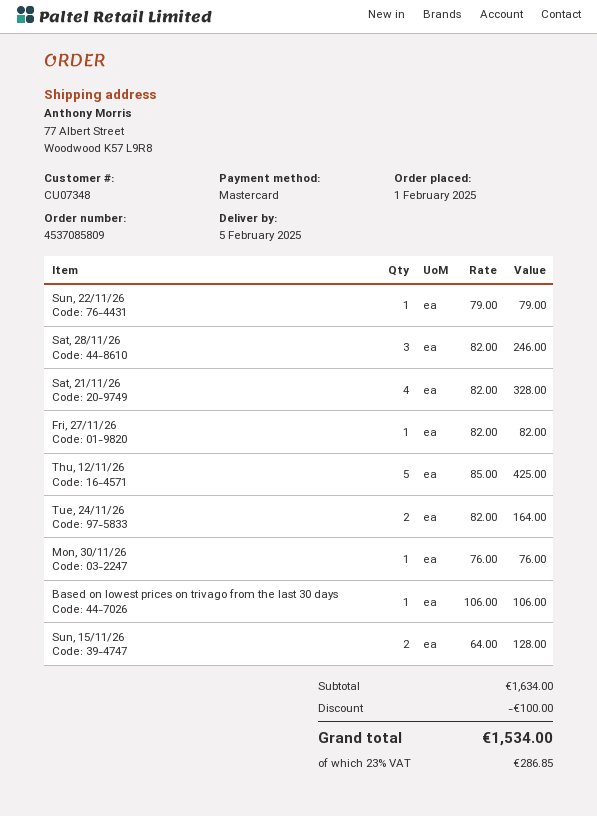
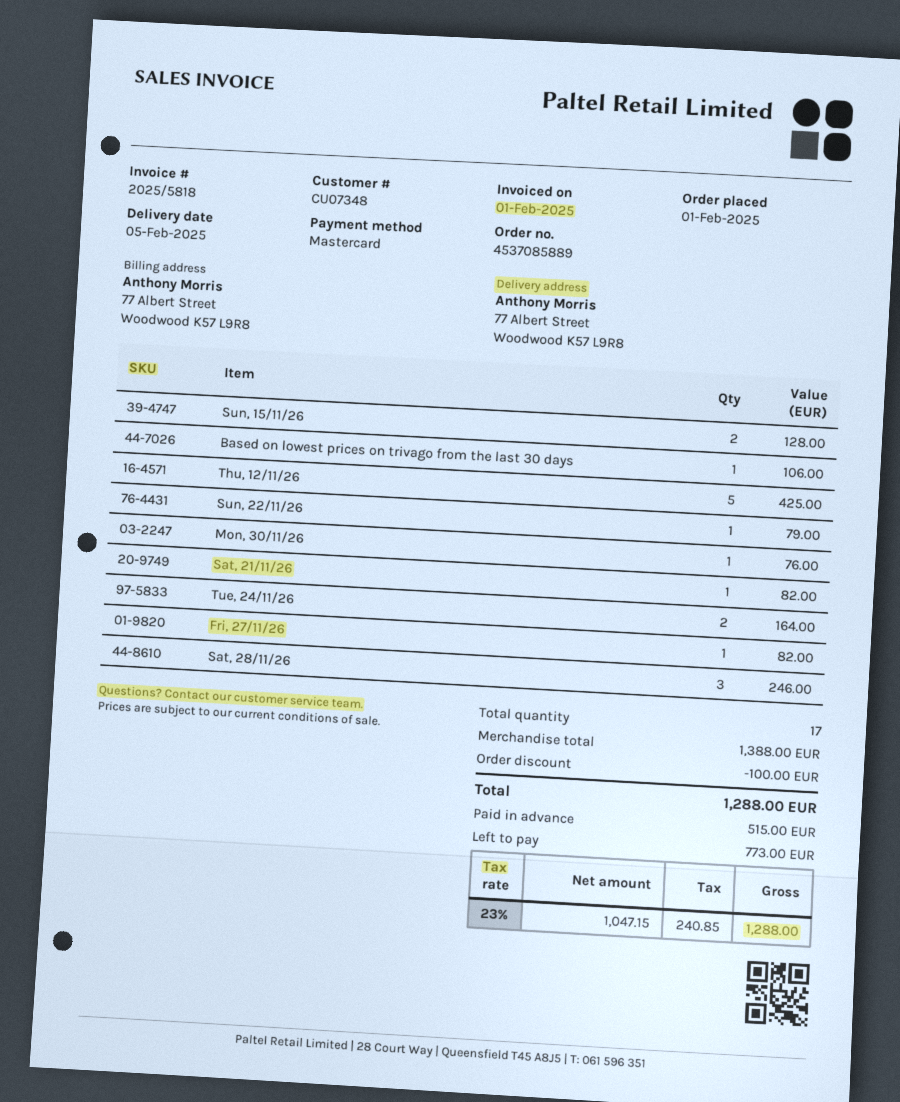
order number: 4537085809 -> 4537085889
Sat, 21/11/26: 4 for 328.00 -> 1 for 82.00
subtotal: 1634.00 -> 1388.00
tax: 23% = 286.85 -> 23% = 240.85
total: 1534.00 -> 1288.00

